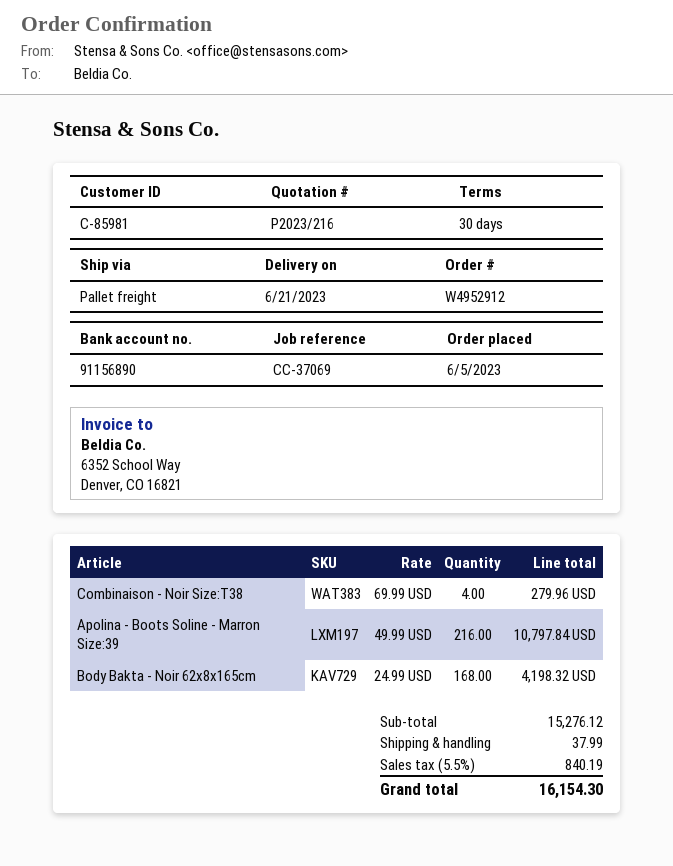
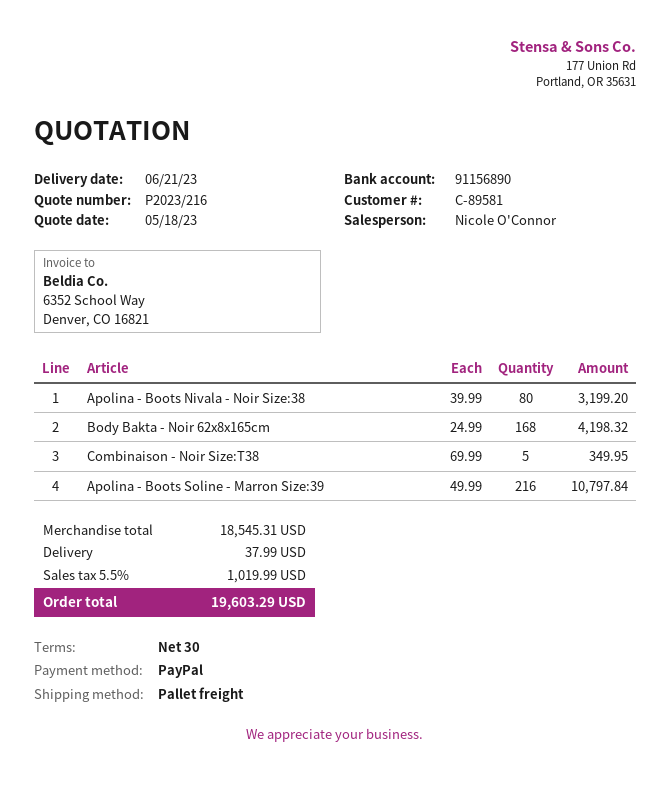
customer number: C-85981 -> C-89581
Combinaison - Noir Size:T38: 4 x 69.99 = 279.96 -> 5 x 69.99 = 349.95
Apolina - Boots Nivala - Noir Size:38: none -> 80 x 39.99 = 3199.20
subtotal: 15276.12 -> 18545.31
tax: 5.5% = 840.19 -> 5.5% = 1019.99
total: 16154.30 -> 19603.29

